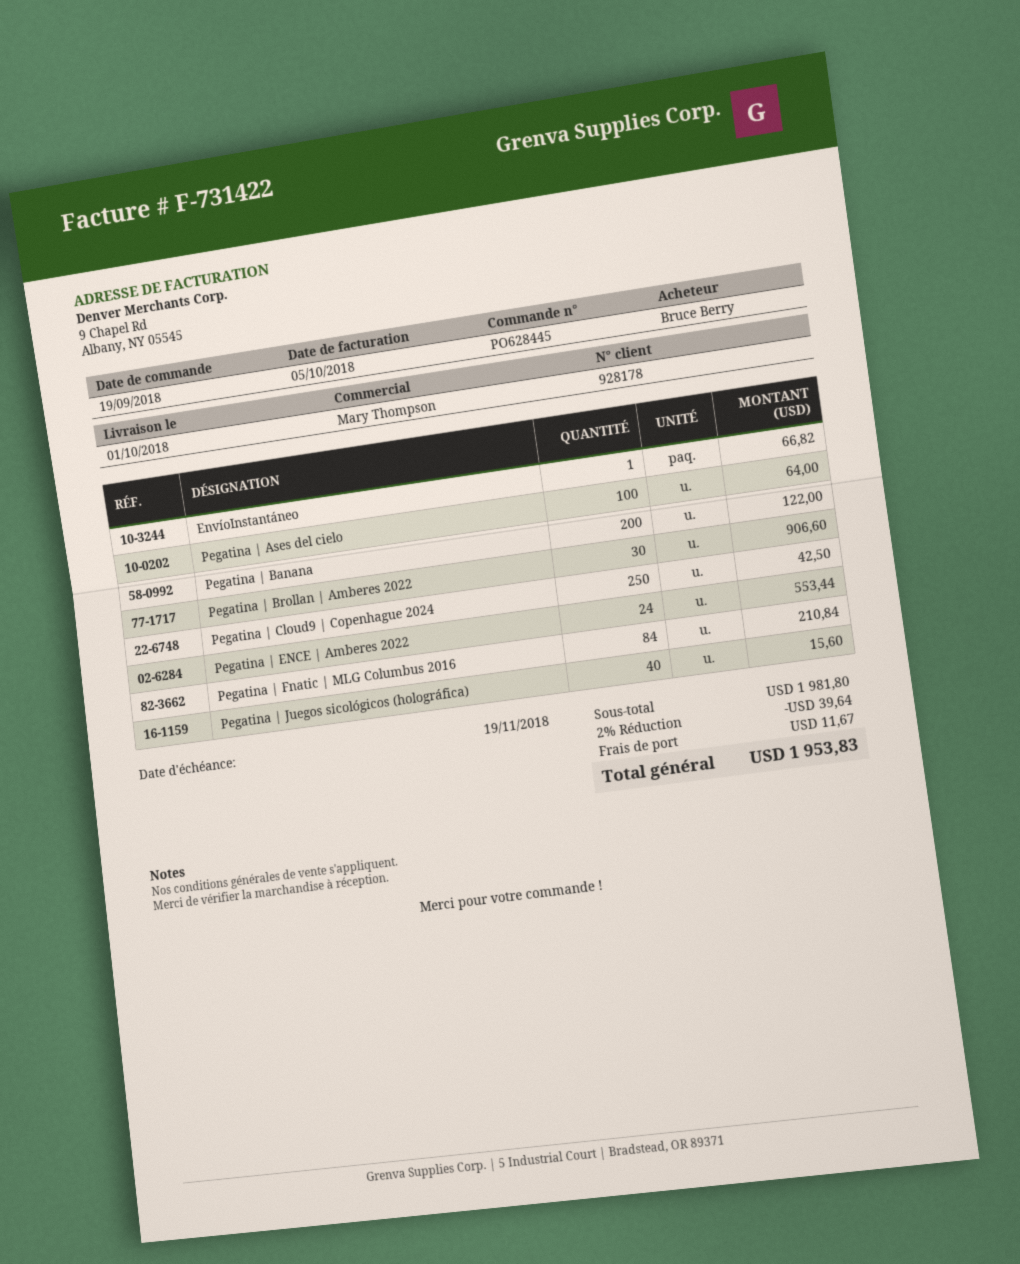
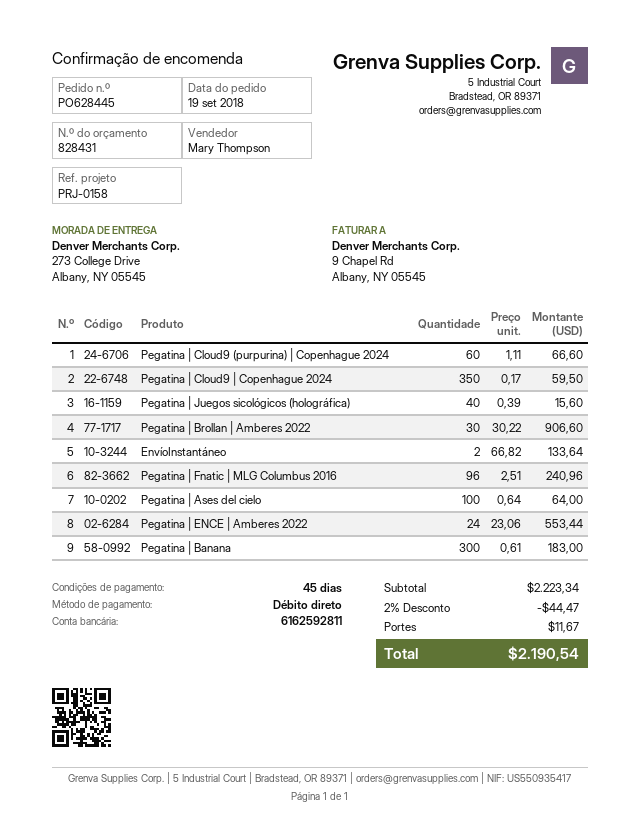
EnvíoInstantáneo: 1 for 66.82 -> 2 for 133.64
Pegatina | Banana: 200 for 122.00 -> 300 for 183.00
Pegatina | Cloud9 | Copenhague 2024: 250 for 42.50 -> 350 for 59.50
Pegatina | Fnatic | MLG Columbus 2016: 84 for 210.84 -> 96 for 240.96
Pegatina | Cloud9 (purpurina) | Copenhague 2024: none -> 60 for 66.60
subtotal: 1981.80 -> 2223.34
discount: 2% = 39.64 -> 2% = 44.47
total: 1953.83 -> 2190.54

